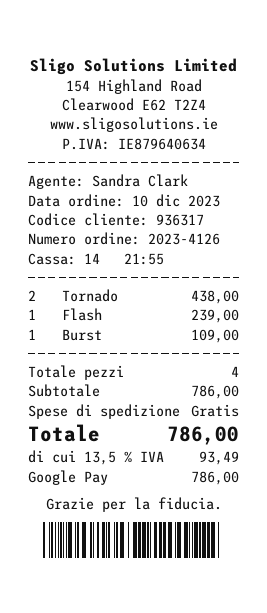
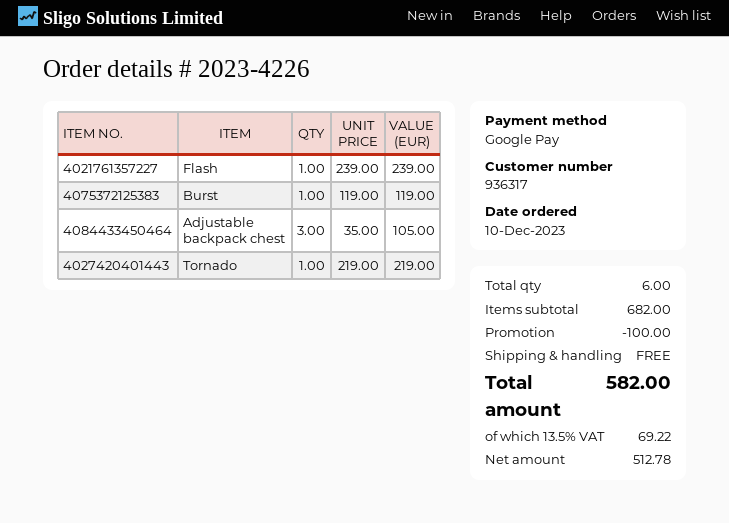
order number: 2023-4126 -> 2023-4226
Tornado: 2 for 438.00 -> 1 for 219.00
Burst: 1 for 109.00 -> 1 for 119.00
Adjustable backpack chest: none -> 3 for 105.00
total quantity: 4 -> 6
subtotal: 786.00 -> 682.00
discount: none -> 100.00
tax: 13.5% = 93.49 -> 13.5% = 69.22
total: 786.00 -> 582.00

